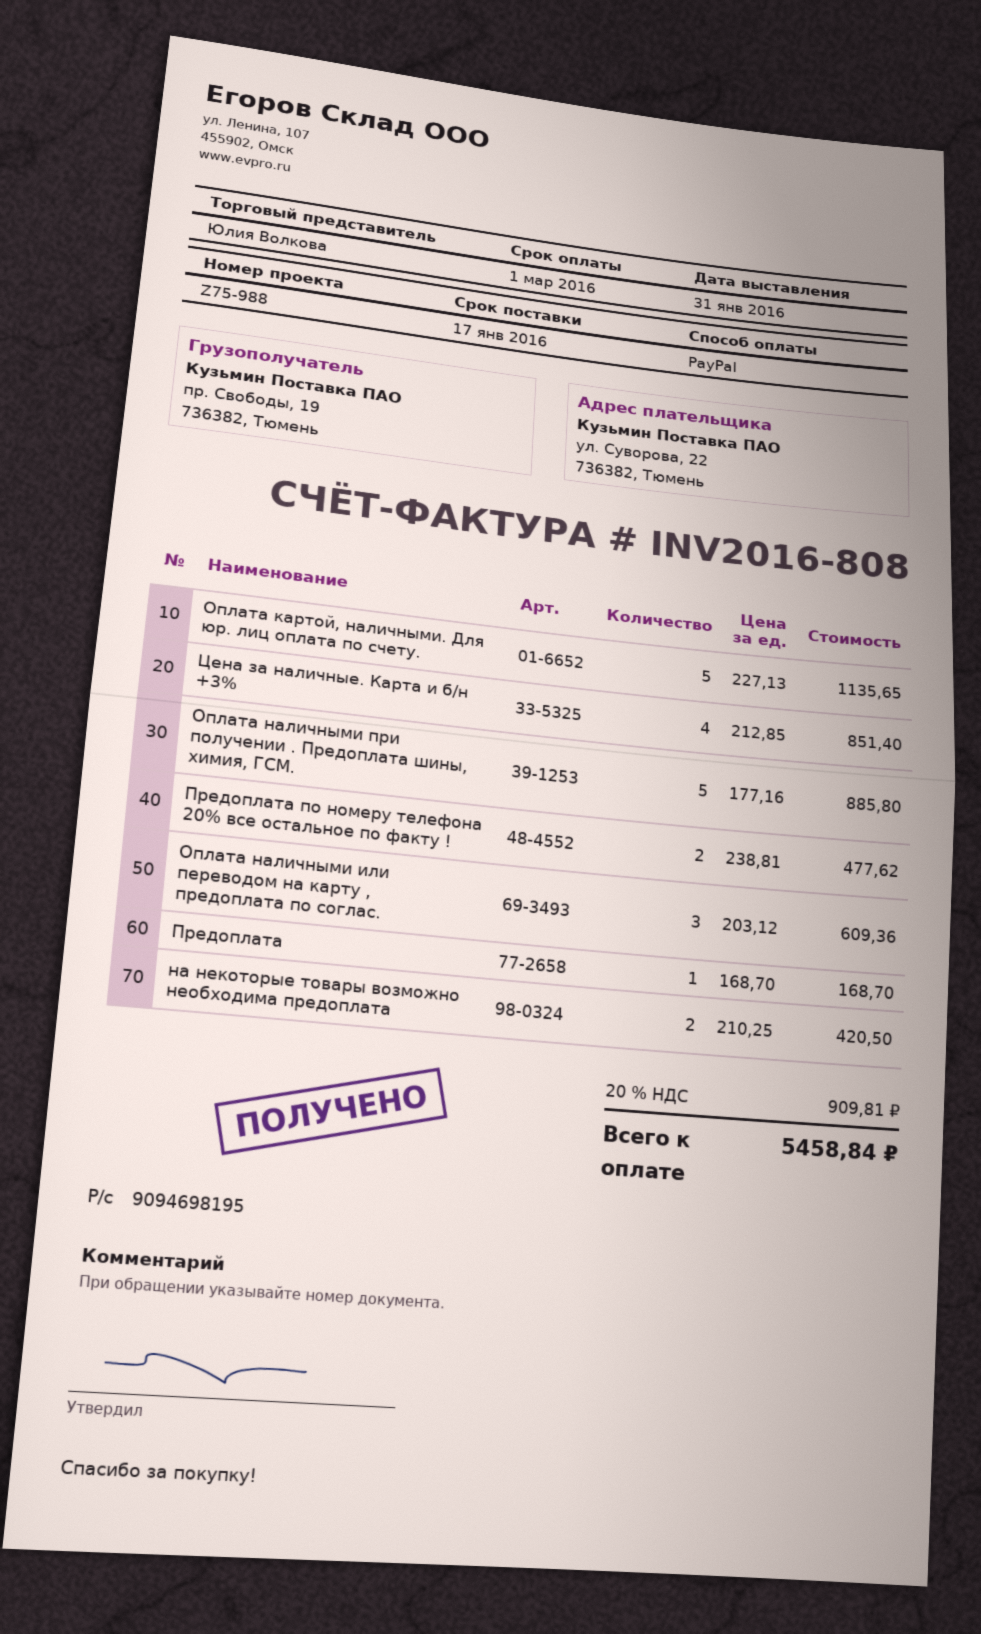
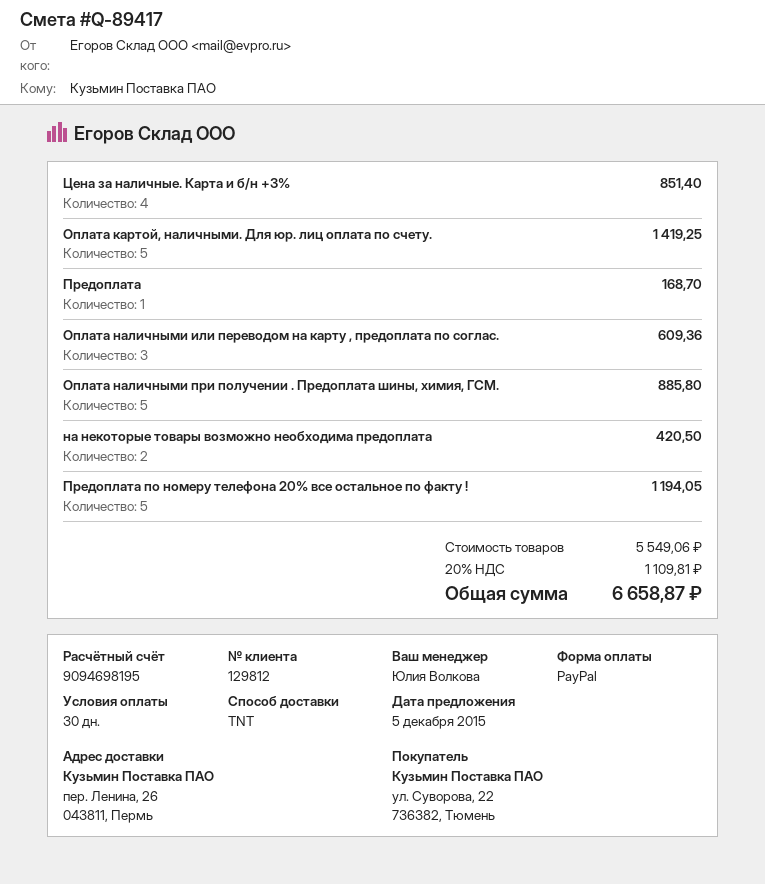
ship to: пр. Свободы, 19, 736382, Тюмень -> пер. Ленина, 26, 043811, Пермь
Оплата картой, наличными. Для юр. лиц оплата по счету.: 5 for 1135.65 -> 5 for 1419.25
Предоплата по номеру телефона 20% все остальное по факту !: 2 for 477.62 -> 5 for 1194.05
tax: 20% = 909.81 -> 20% = 1109.81
total: 5458.84 -> 6658.87

